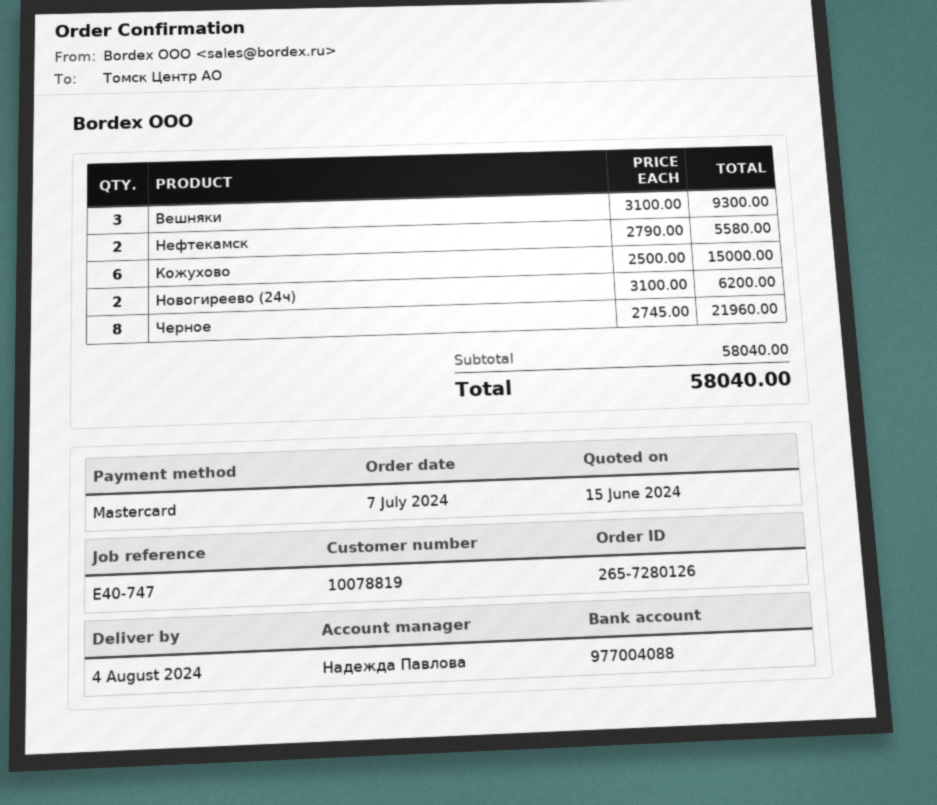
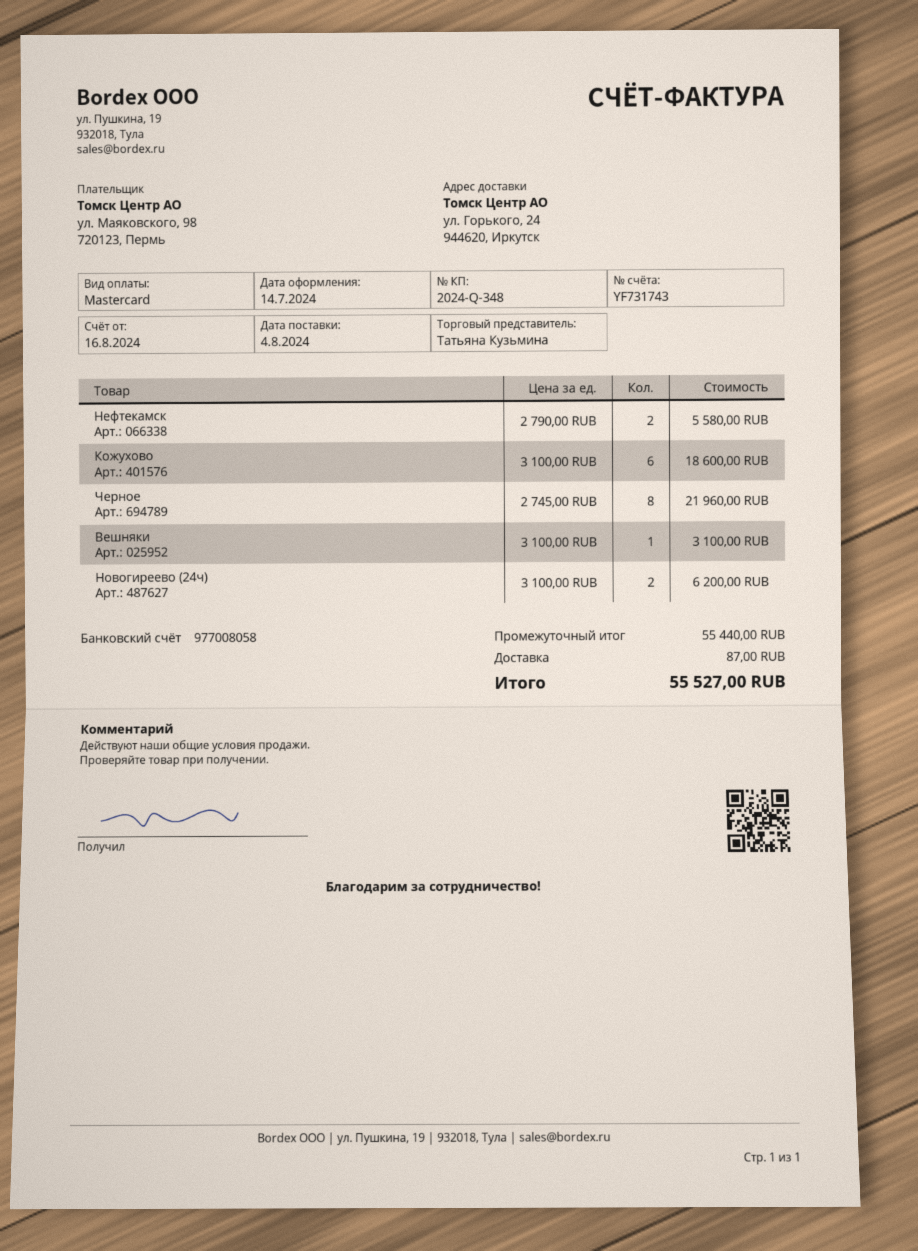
order date: 2024-07-07 -> 2024-07-14
sales rep: Надежда Павлова -> Татьяна Кузьмина
bank account: 977004088 -> 977008058
Вешняки: 3 x 3100.00 = 9300.00 -> 1 x 3100.00 = 3100.00
Кожухово: 6 x 2500.00 = 15000.00 -> 6 x 3100.00 = 18600.00
subtotal: 58040.00 -> 55440.00
shipping: none -> 87.00
total: 58040.00 -> 55527.00

